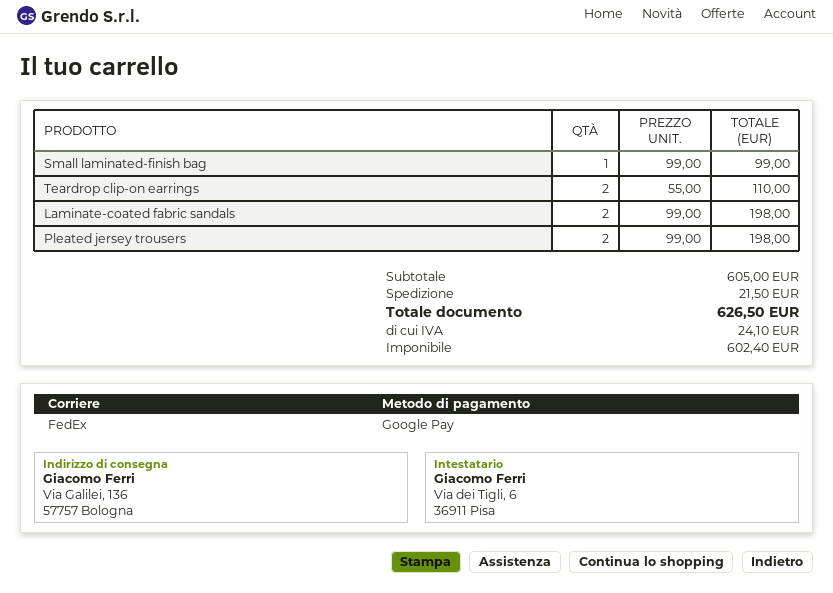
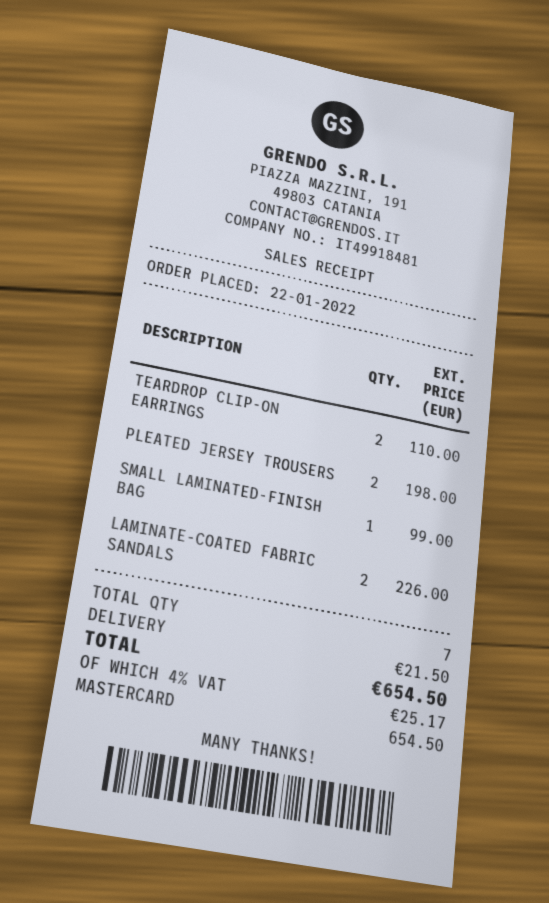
payment method: Google Pay -> Mastercard
Laminate-coated fabric sandals: 2 for 198.00 -> 2 for 226.00
tax: 24.10 -> 25.17
total: 626.50 -> 654.50

